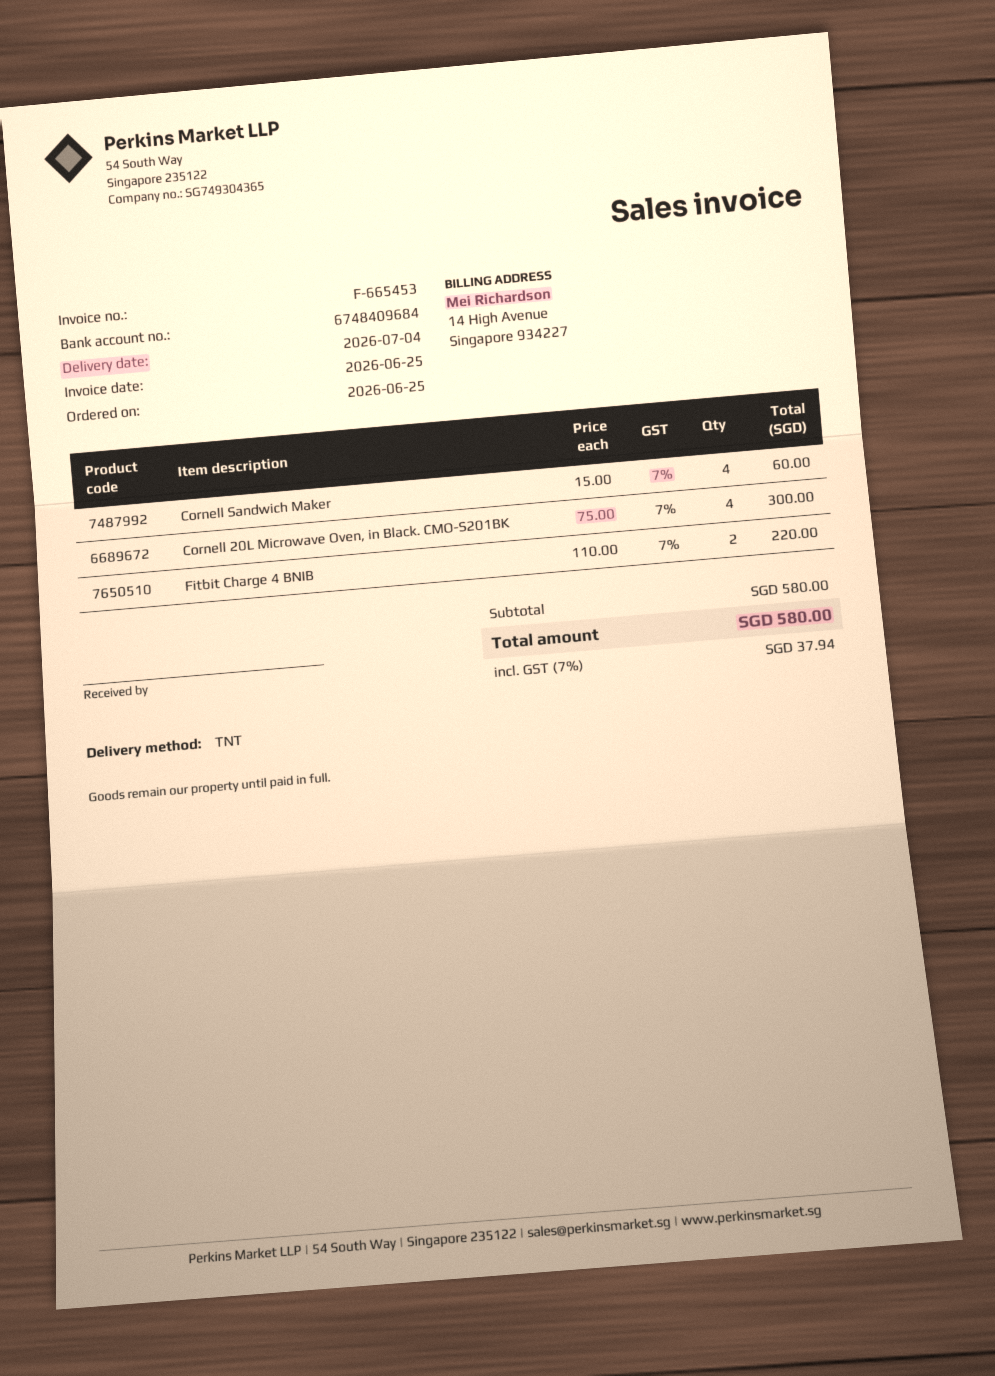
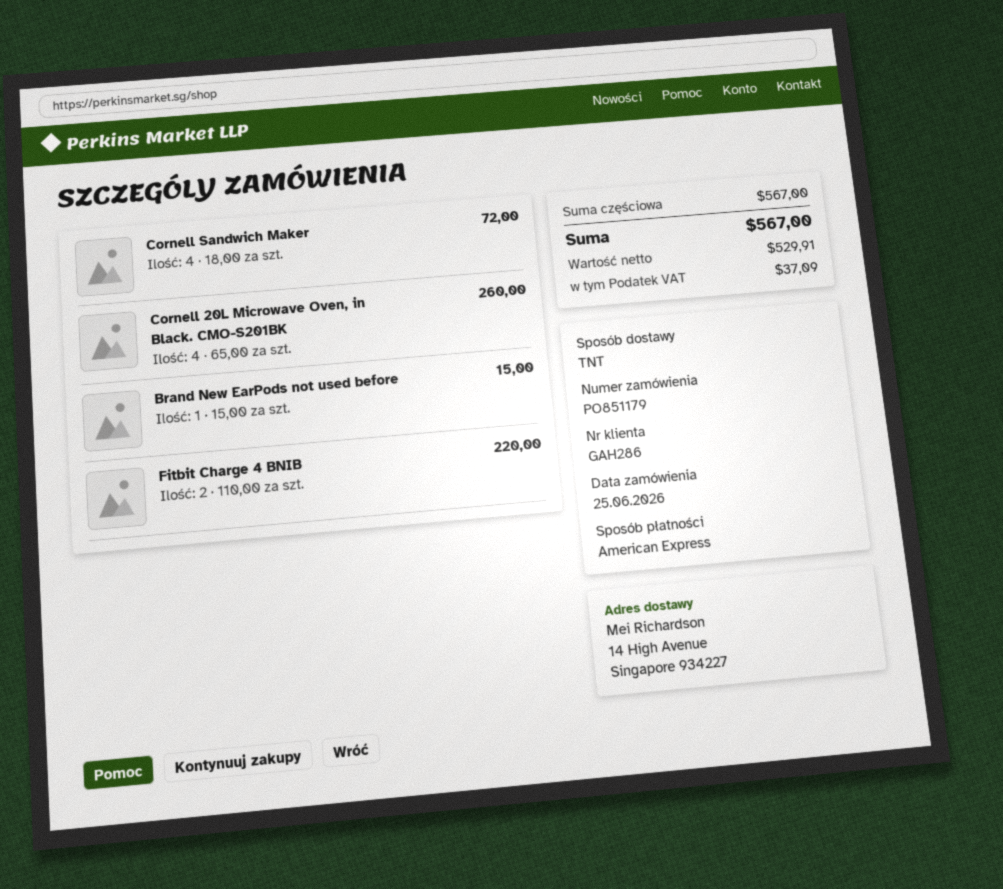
Cornell Sandwich Maker: 4 x 15.00 = 60.00 -> 4 x 18.00 = 72.00
Cornell 20L Microwave Oven, in Black. CMO-S201BK: 4 x 75.00 = 300.00 -> 4 x 65.00 = 260.00
Brand New EarPods not used before: none -> 1 x 15.00 = 15.00
subtotal: 580.00 -> 567.00
tax: 37.94 -> 37.09
total: 580.00 -> 567.00

